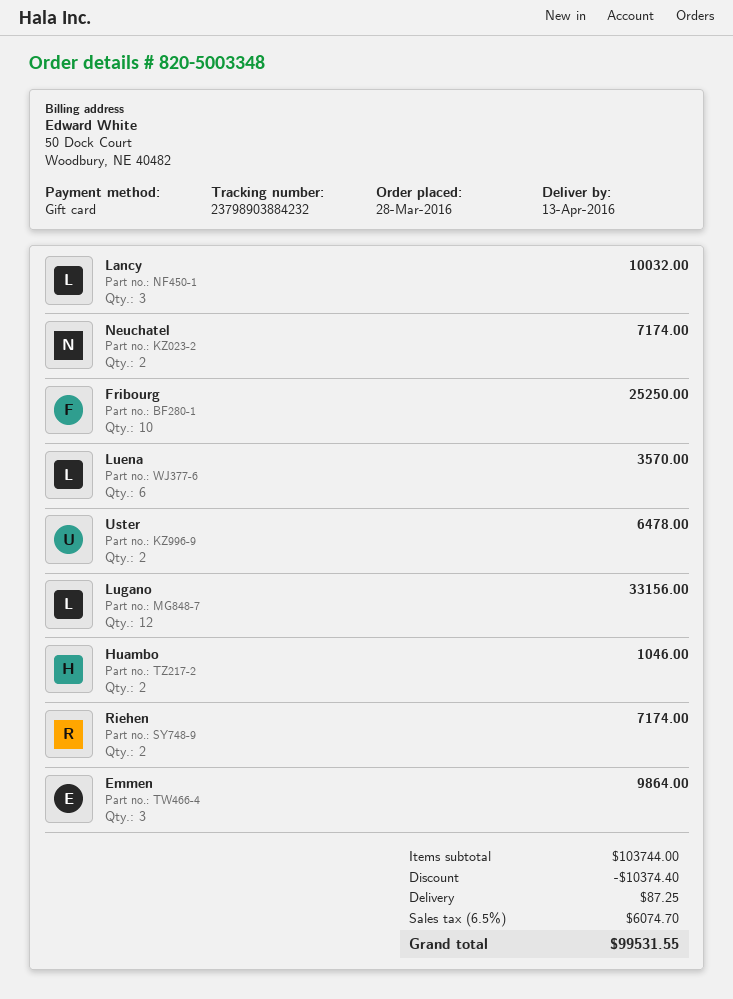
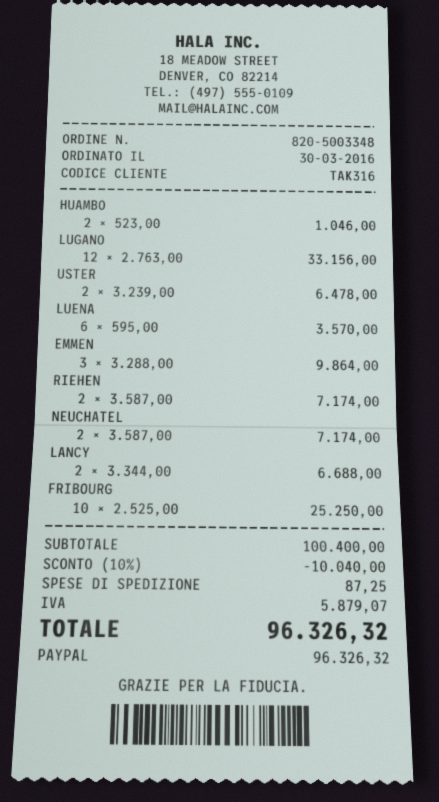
order date: 2016-03-28 -> 2016-03-30
payment method: gift card -> PayPal
Lancy: 3 for 10032.00 -> 2 for 6688.00
subtotal: 103744.00 -> 100400.00
discount: 10374.40 -> 10040.00
tax: 6074.70 -> 5879.07
total: 99531.55 -> 96326.32

